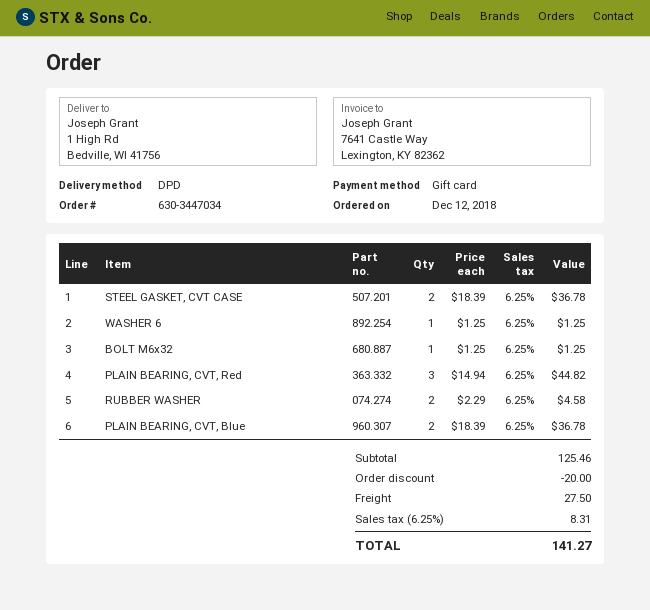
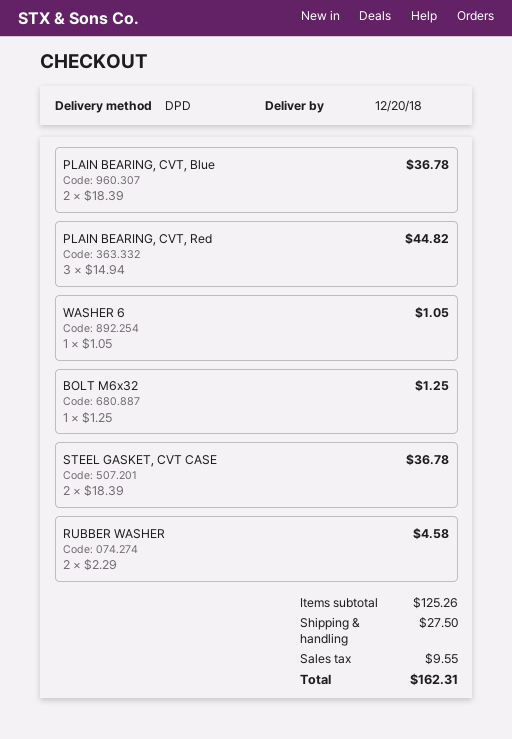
WASHER 6: 1 x 1.25 = 1.25 -> 1 x 1.05 = 1.05
subtotal: 125.46 -> 125.26
discount: 20.00 -> none
tax: 8.31 -> 9.55
total: 141.27 -> 162.31

